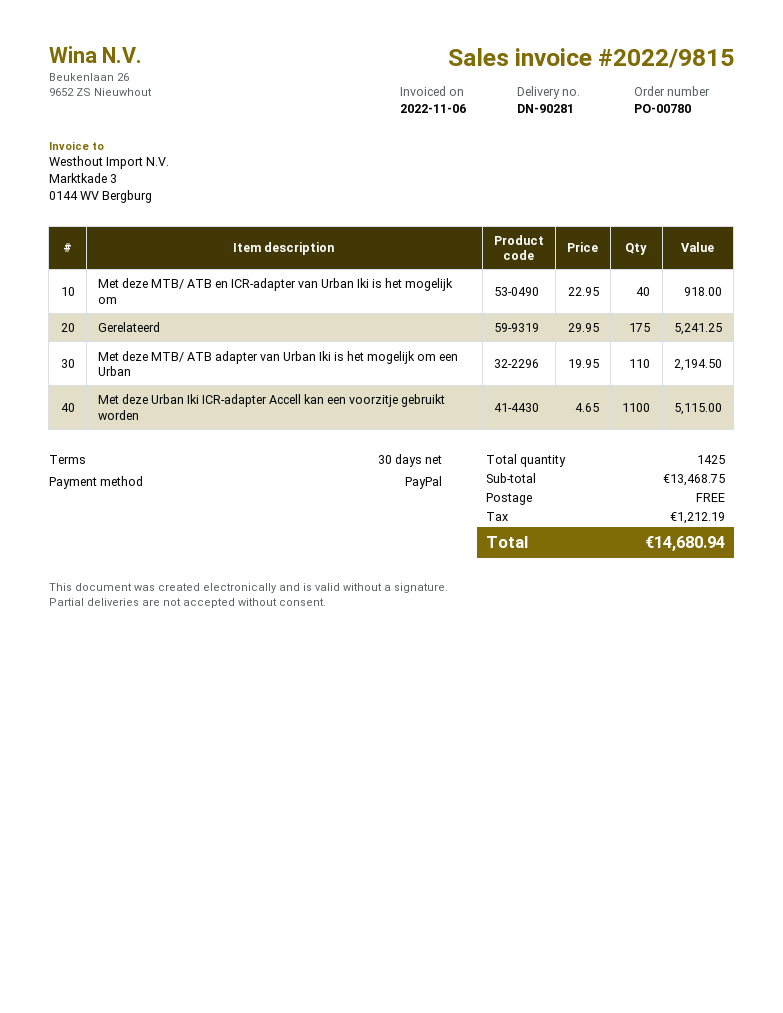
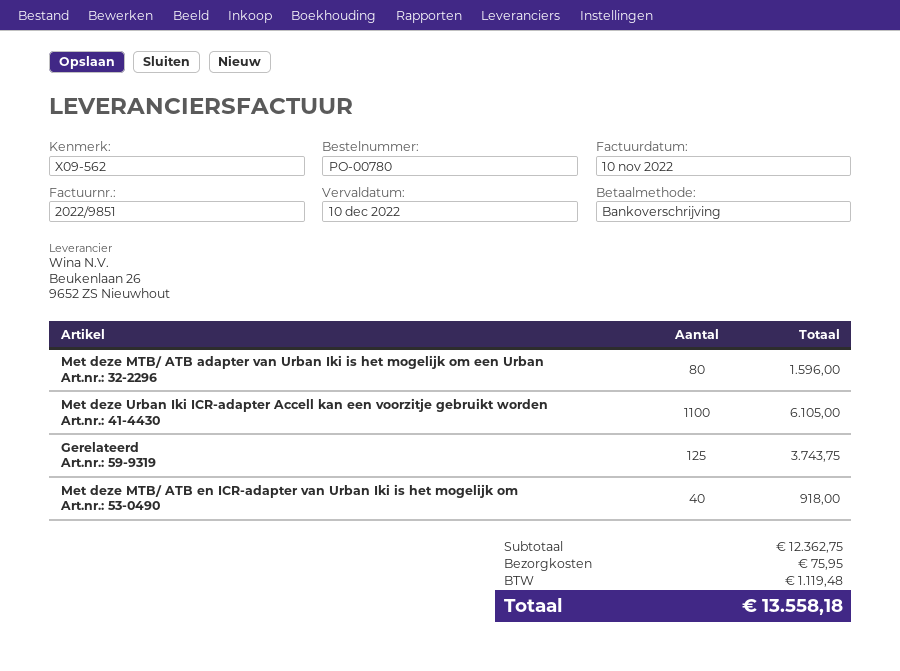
invoice number: 2022/9815 -> 2022/9851
invoice date: 2022-11-06 -> 2022-11-10
payment method: PayPal -> bank transfer
Gerelateerd: 175 for 5241.25 -> 125 for 3743.75
Met deze MTB/ ATB adapter van Urban Iki is het mogelijk om een Urban: 110 for 2194.50 -> 80 for 1596.00
Met deze Urban Iki ICR-adapter Accell kan een voorzitje gebruikt worden: 1100 for 5115.00 -> 1100 for 6105.00
subtotal: 13468.75 -> 12362.75
shipping: 0.00 -> 75.95
tax: 1212.19 -> 1119.48
total: 14680.94 -> 13558.18

